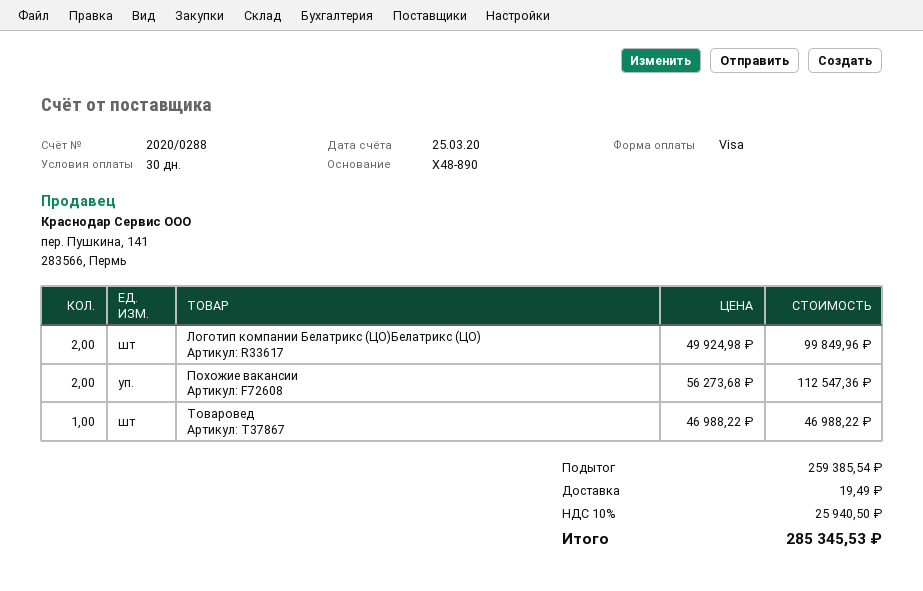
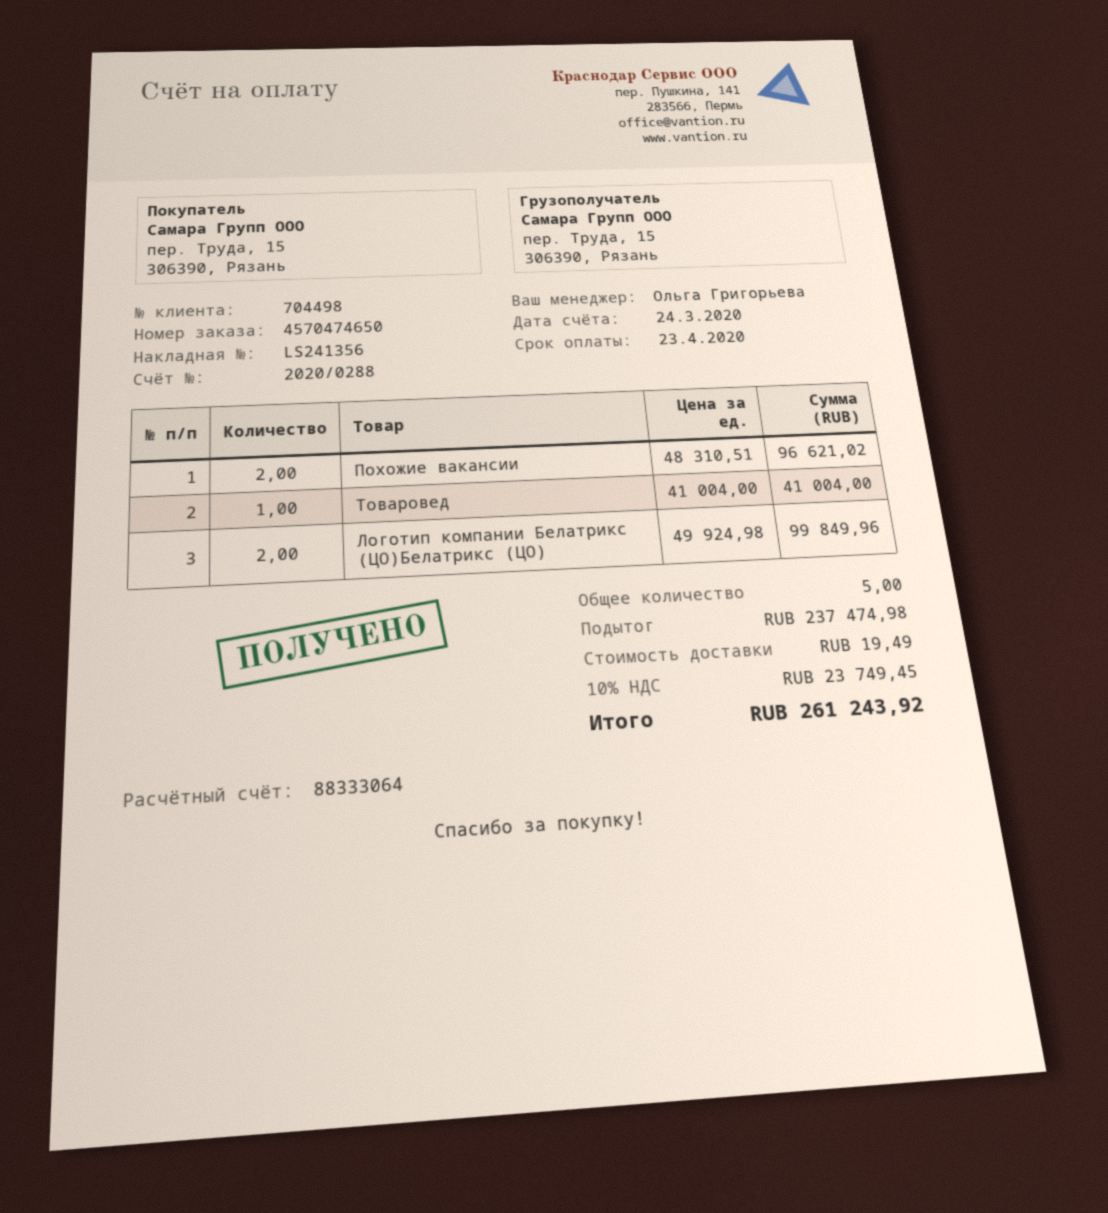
invoice date: 2020-03-25 -> 2020-03-24
Похожие вакансии: 2 x 56273.68 = 112547.36 -> 2 x 48310.51 = 96621.02
Товаровед: 1 x 46988.22 = 46988.22 -> 1 x 41004.00 = 41004.00
subtotal: 259385.54 -> 237474.98
tax: 10% = 25940.50 -> 10% = 23749.45
total: 285345.53 -> 261243.92

